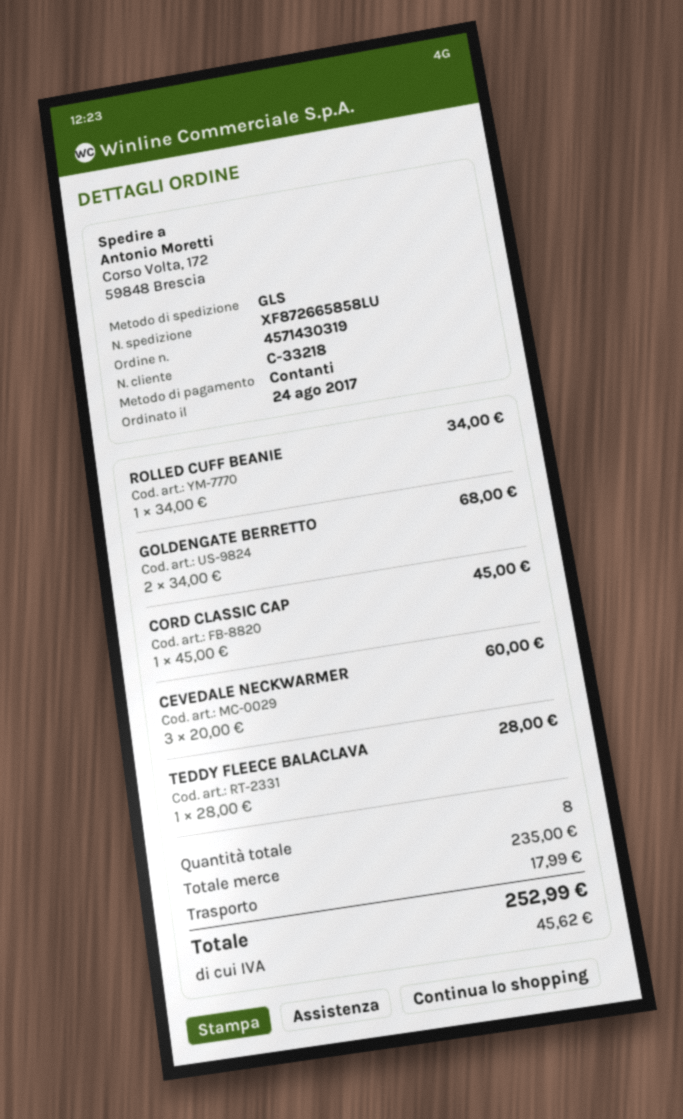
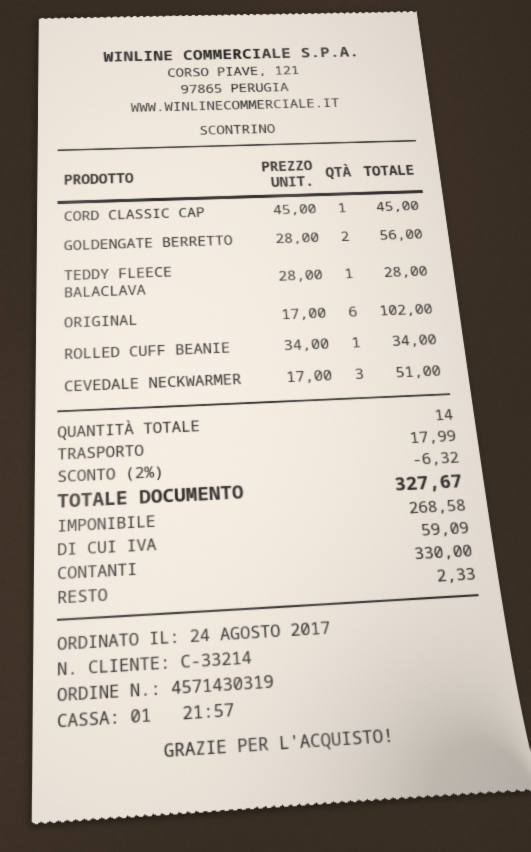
customer number: C-33218 -> C-33214
GOLDENGATE BERRETTO: 2 x 34.00 = 68.00 -> 2 x 28.00 = 56.00
CEVEDALE NECKWARMER: 3 x 20.00 = 60.00 -> 3 x 17.00 = 51.00
ORIGINAL: none -> 6 x 17.00 = 102.00
total quantity: 8 -> 14
discount: none -> 2% = 6.32
tax: 45.62 -> 59.09
total: 252.99 -> 327.67

